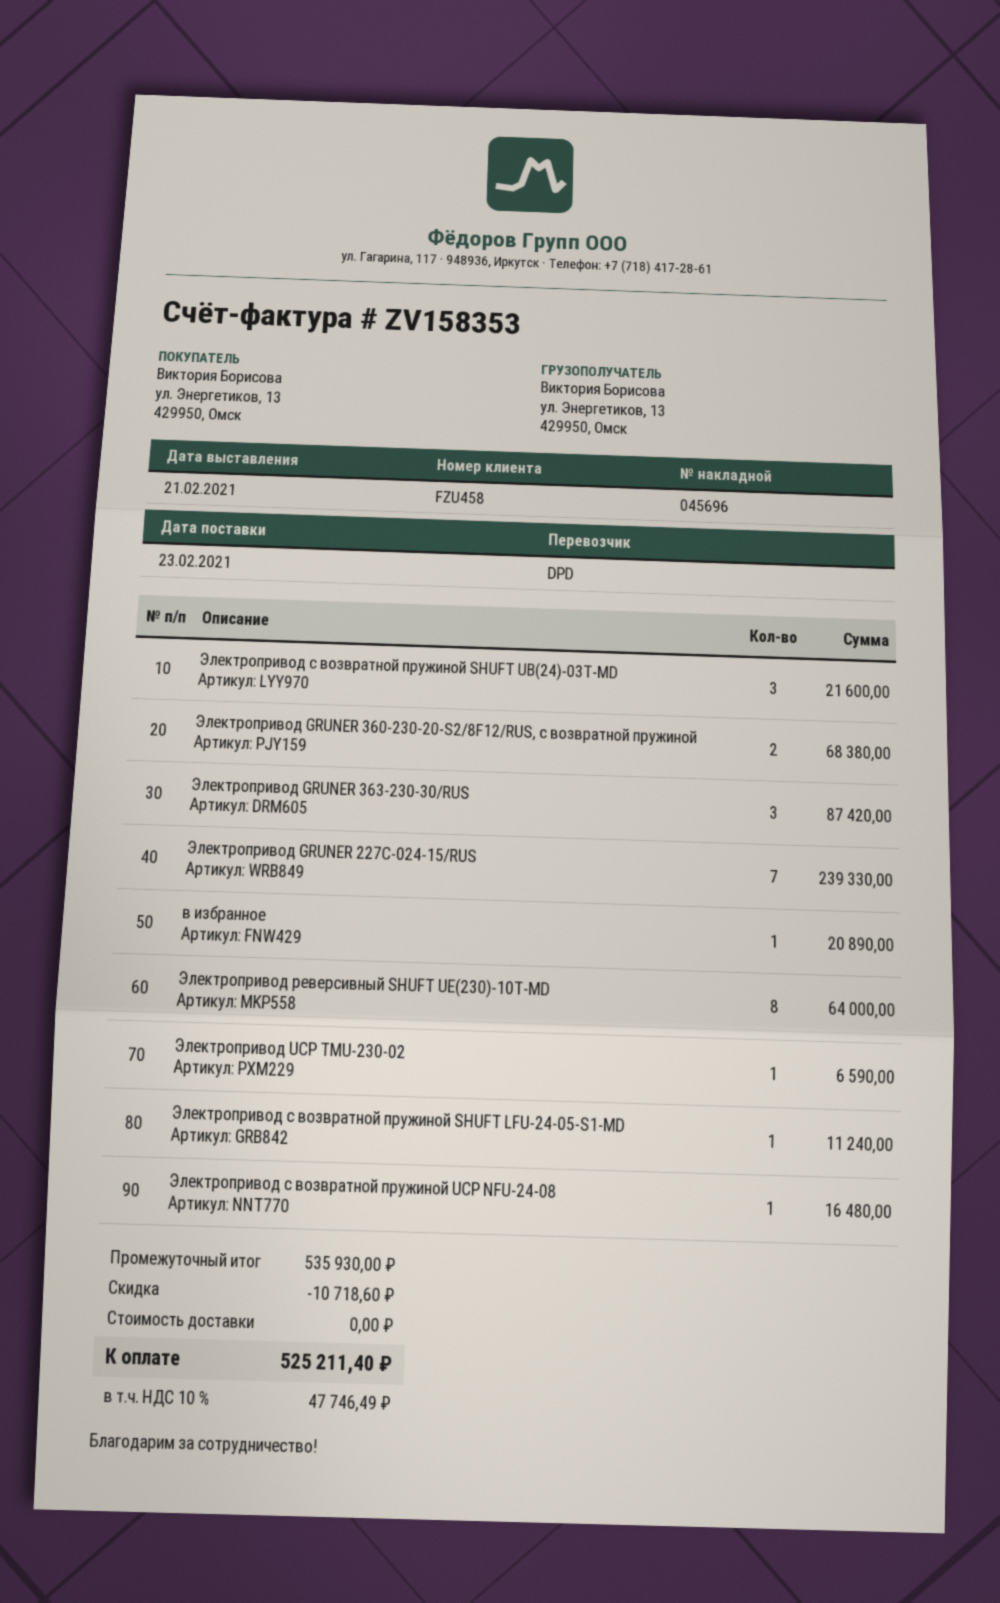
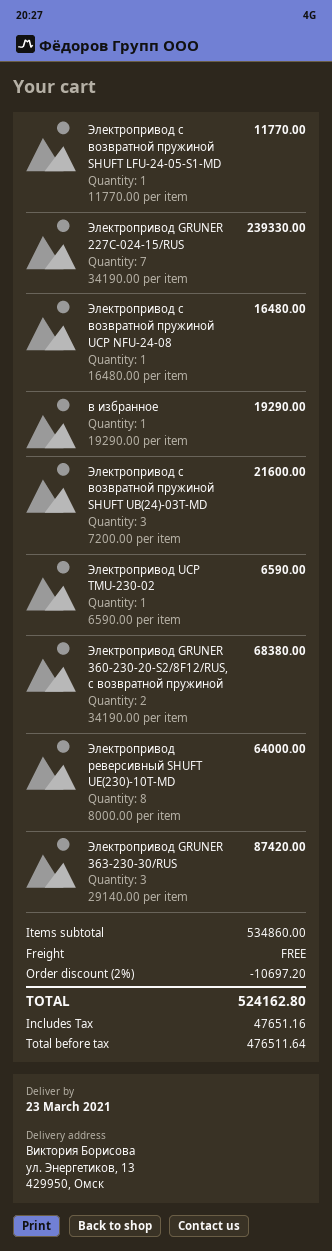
delivery date: 2021-02-23 -> 2021-03-23
в избранное: 1 for 20890.00 -> 1 for 19290.00
Электропривод с возвратной пружиной SHUFT LFU-24-05-S1-MD: 1 for 11240.00 -> 1 for 11770.00
subtotal: 535930.00 -> 534860.00
discount: 10718.60 -> 10697.20
tax: 47746.49 -> 47651.16
total: 525211.40 -> 524162.80

